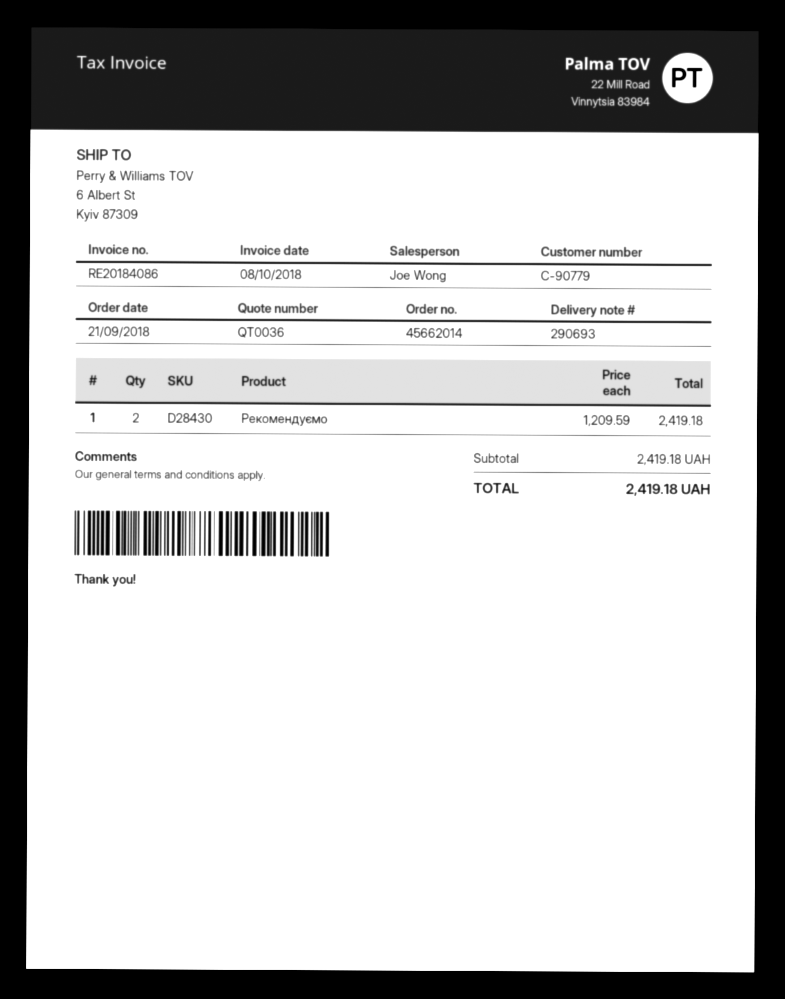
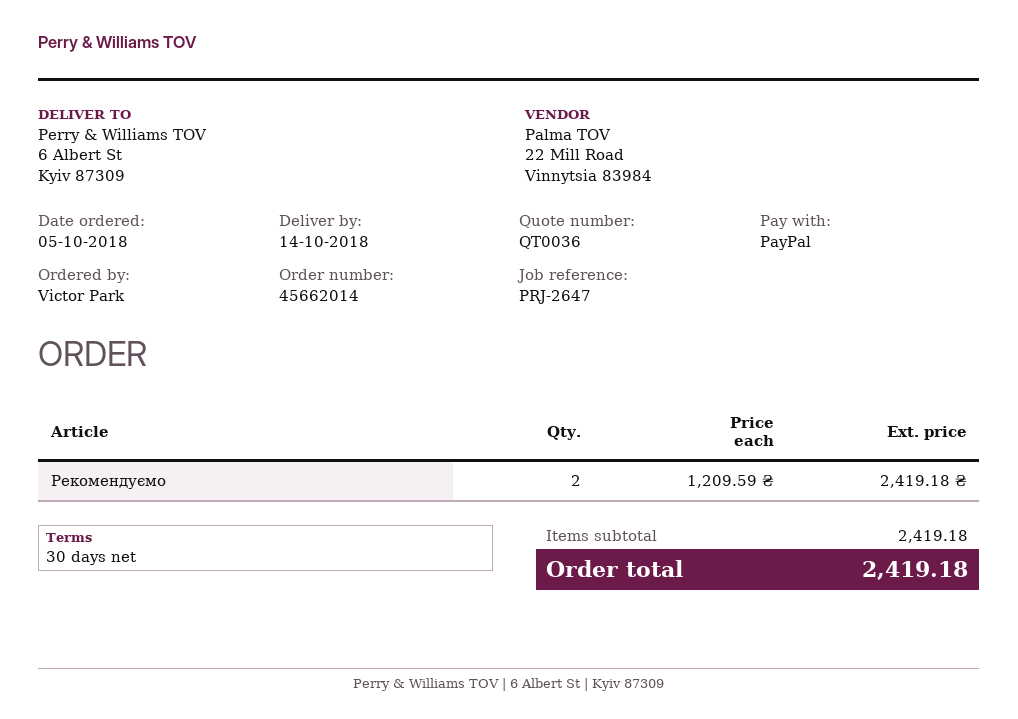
order date: 2018-09-21 -> 2018-10-05

